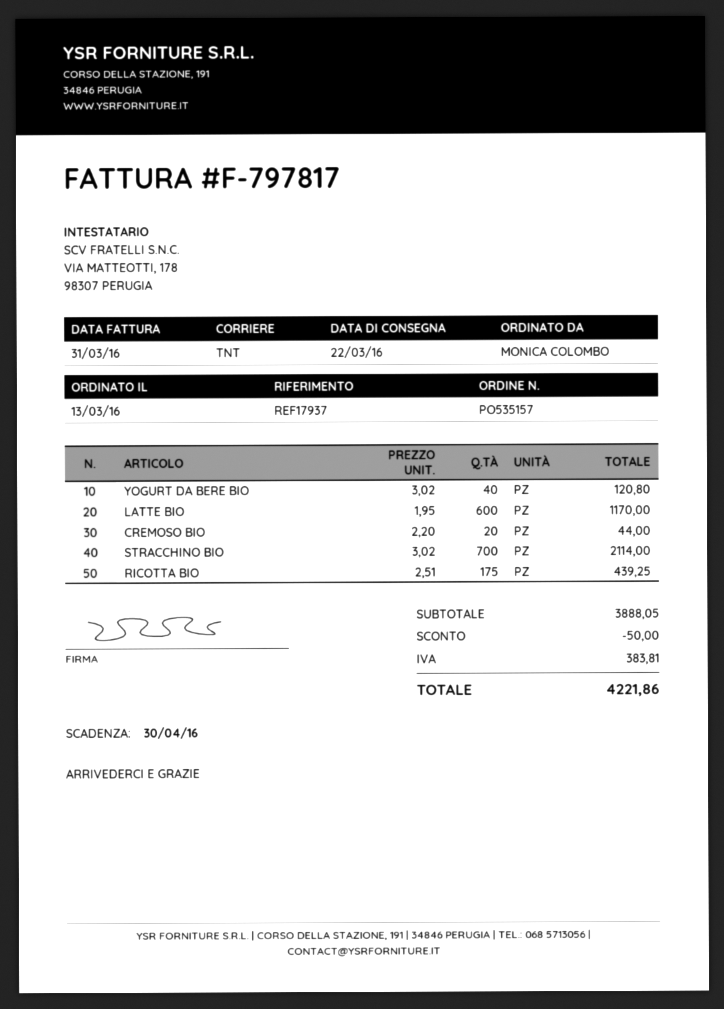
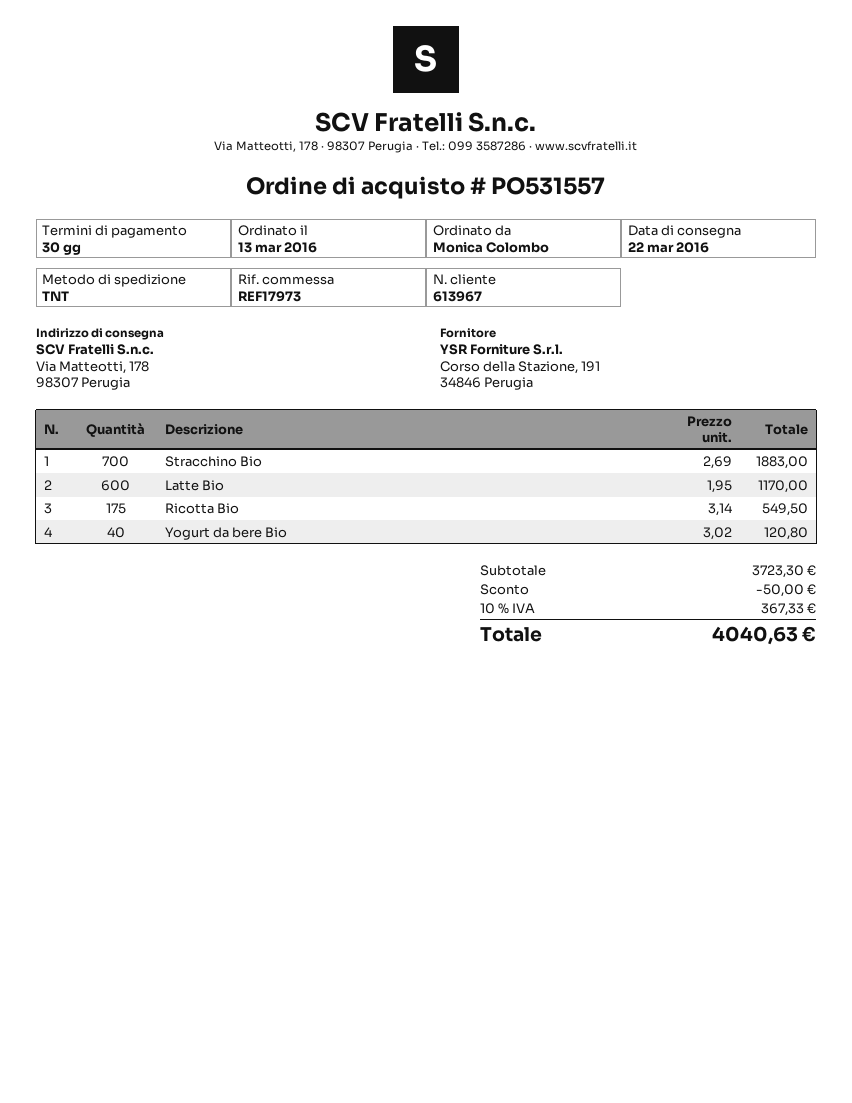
order number: PO535157 -> PO531557
reference: REF17937 -> REF17973
CREMOSO BIO: 20 x 2.20 = 44.00 -> none
STRACCHINO BIO: 700 x 3.02 = 2114.00 -> 700 x 2.69 = 1883.00
RICOTTA BIO: 175 x 2.51 = 439.25 -> 175 x 3.14 = 549.50
subtotal: 3888.05 -> 3723.30
tax: 383.81 -> 367.33
total: 4221.86 -> 4040.63

